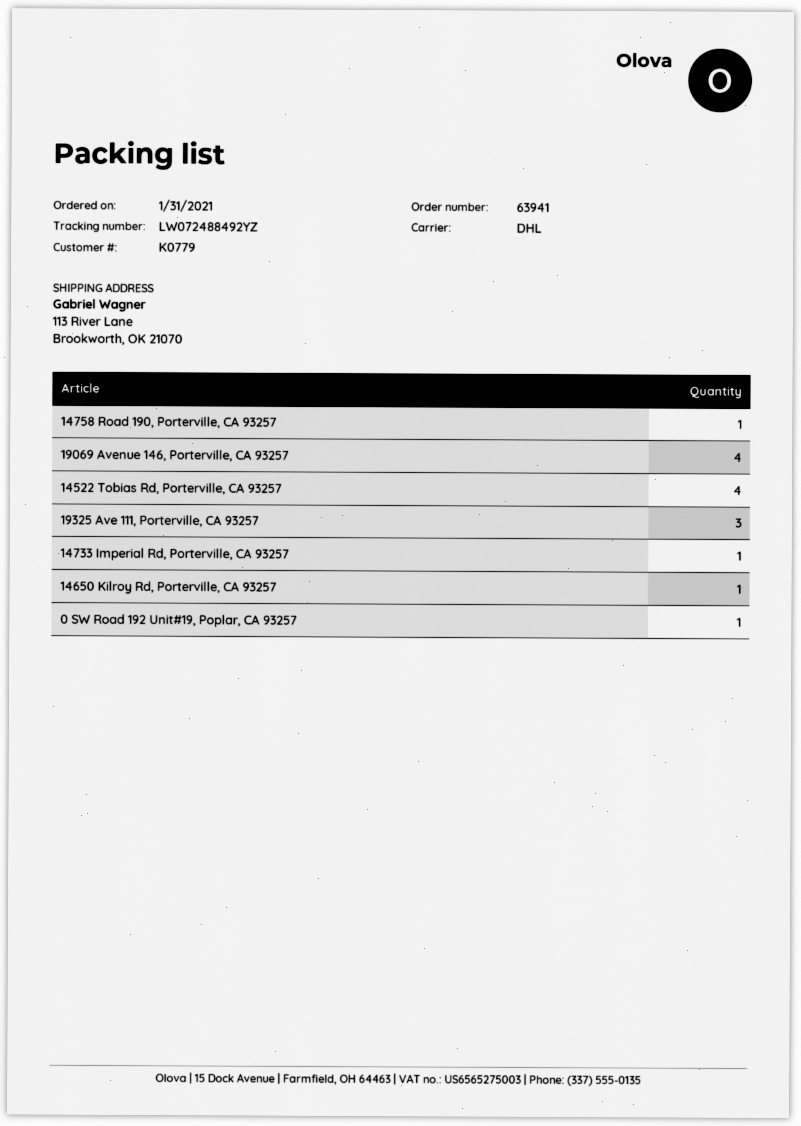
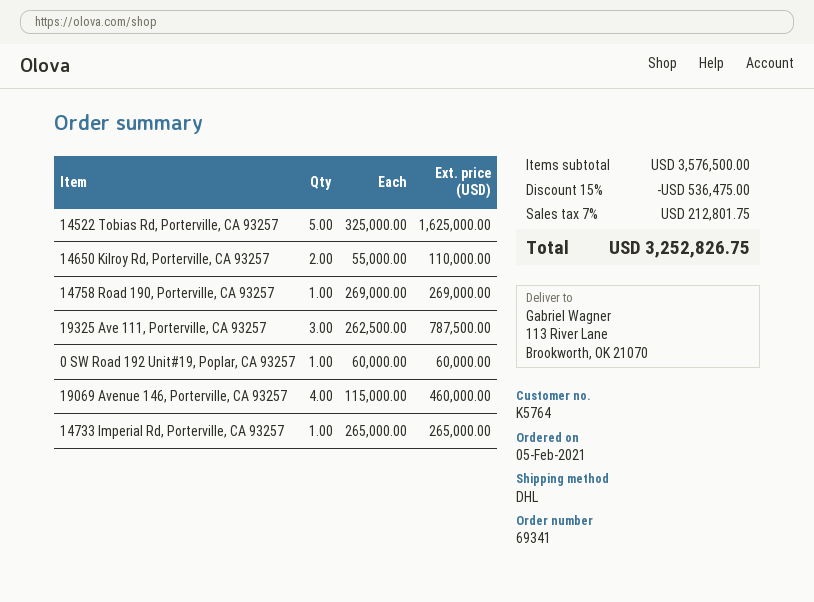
order number: 63941 -> 69341
order date: 2021-01-31 -> 2021-02-05
customer number: K0779 -> K5764
14522 Tobias Rd, Porterville, CA 93257: 4 -> 5
14650 Kilroy Rd, Porterville, CA 93257: 1 -> 2

